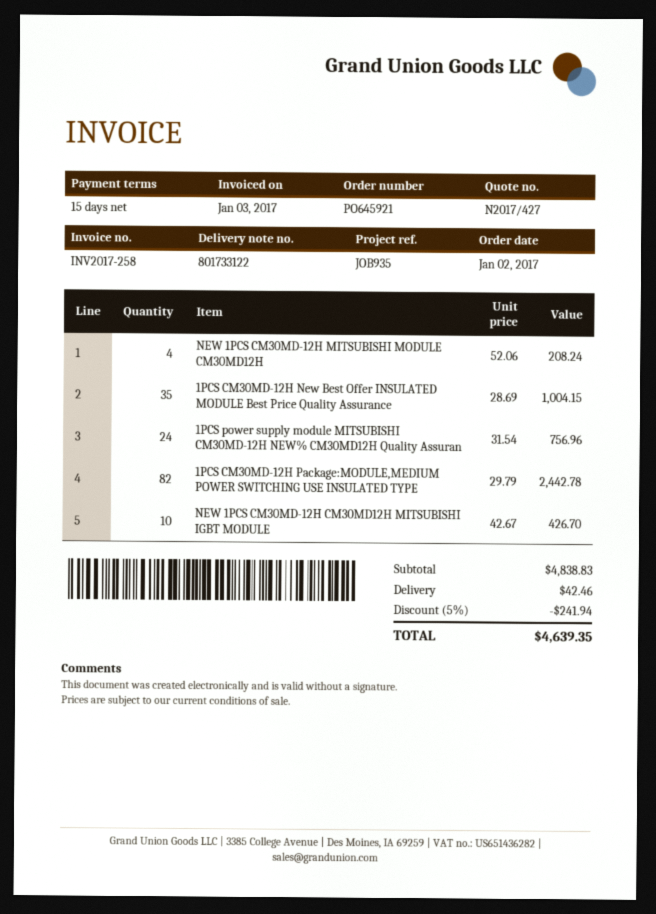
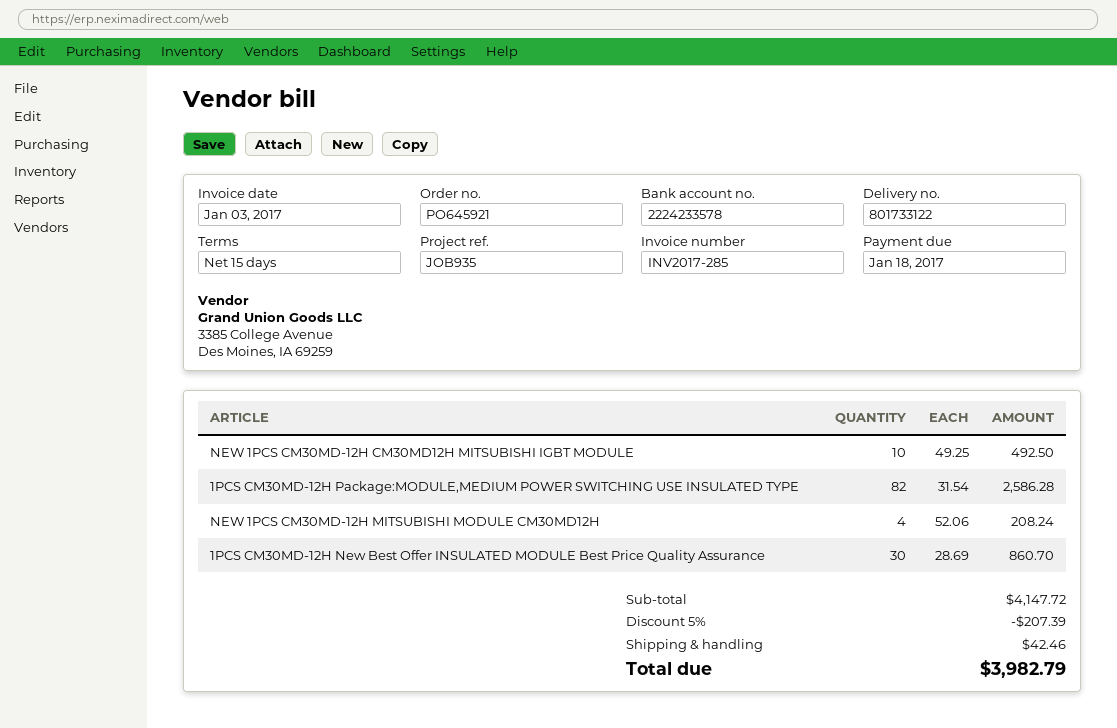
invoice number: INV2017-258 -> INV2017-285
1PCS CM30MD-12H New Best Offer INSULATED MODULE Best Price Quality Assurance: 35 x 28.69 = 1004.15 -> 30 x 28.69 = 860.70
1PCS power supply module MITSUBISHI CM30MD-12H NEW% CM30MD12H Quality Assuran: 24 x 31.54 = 756.96 -> none
1PCS CM30MD-12H Package:MODULE,MEDIUM POWER SWITCHING USE INSULATED TYPE: 82 x 29.79 = 2442.78 -> 82 x 31.54 = 2586.28
NEW 1PCS CM30MD-12H CM30MD12H MITSUBISHI IGBT MODULE: 10 x 42.67 = 426.70 -> 10 x 49.25 = 492.50
subtotal: 4838.83 -> 4147.72
discount: 5% = 241.94 -> 5% = 207.39
total: 4639.35 -> 3982.79

